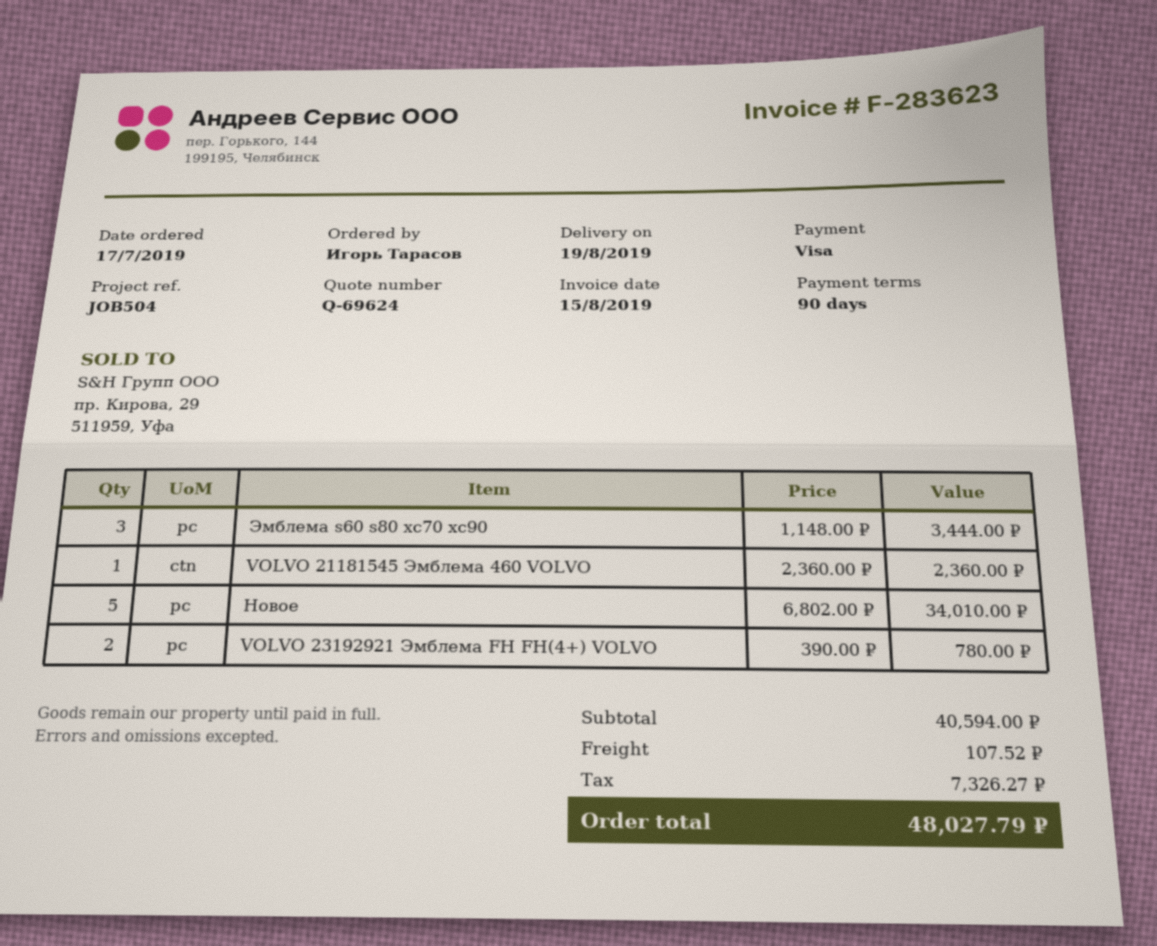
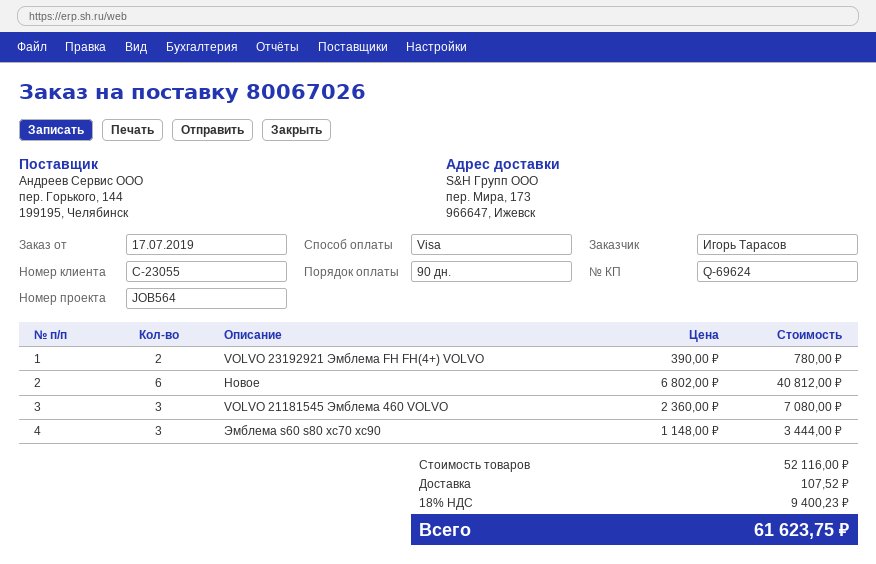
reference: JOB504 -> JOB564
VOLVO 21181545 Эмблема 460 VOLVO: 1 x 2360.00 = 2360.00 -> 3 x 2360.00 = 7080.00
Новое: 5 x 6802.00 = 34010.00 -> 6 x 6802.00 = 40812.00
subtotal: 40594.00 -> 52116.00
tax: 7326.27 -> 9400.23
total: 48027.79 -> 61623.75

